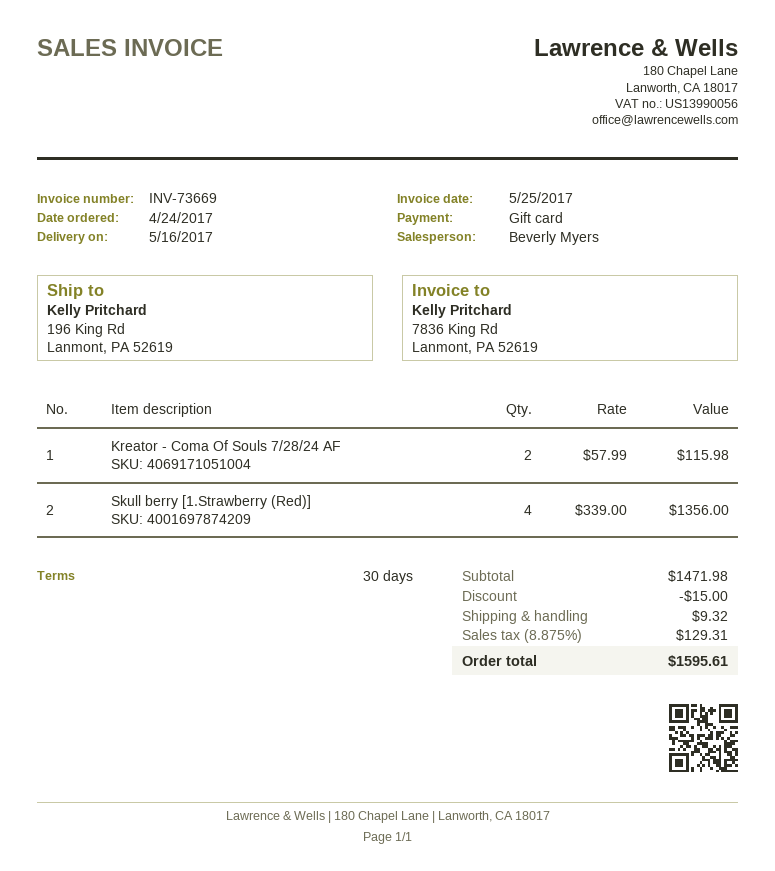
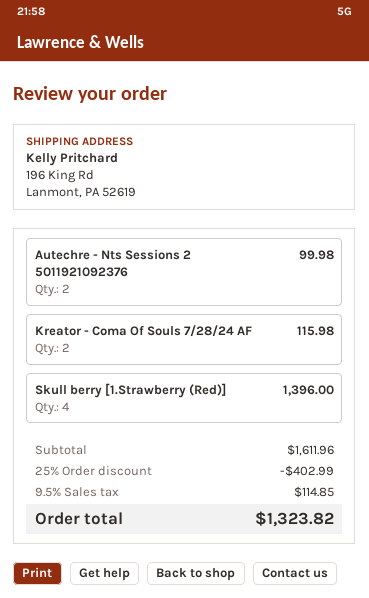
Skull berry [1.Strawberry (Red)]: 4 for 1356.00 -> 4 for 1396.00
Autechre - Nts Sessions 2 5011921092376: none -> 2 for 99.98
subtotal: 1471.98 -> 1611.96
discount: 15.00 -> 402.99
shipping: 9.32 -> none
tax: 8.875% = 129.31 -> 9.5% = 114.85
total: 1595.61 -> 1323.82

